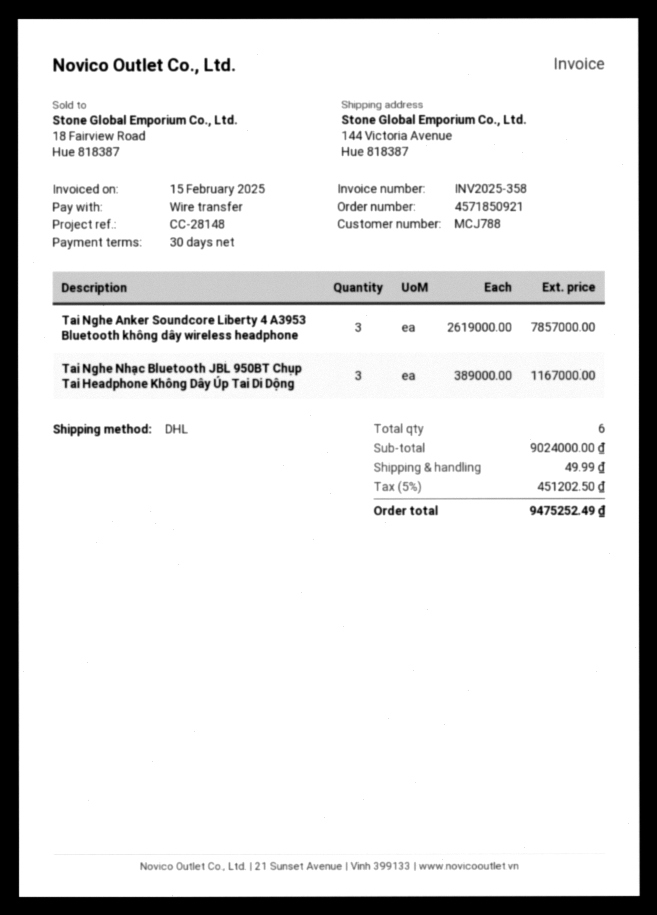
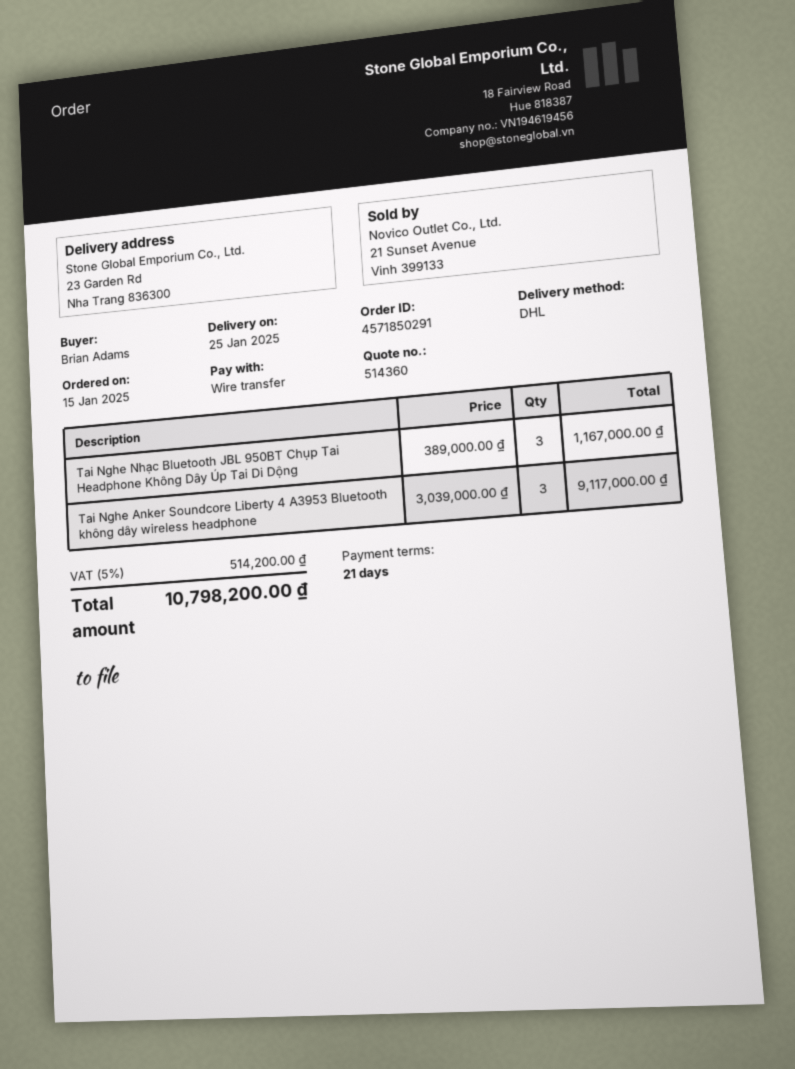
order number: 4571850921 -> 4571850291
payment terms: 30 days -> 21 days
ship to: 144 Victoria Avenue, Hue 818387 -> 23 Garden Rd, Nha Trang 836300
Tai Nghe Anker Soundcore Liberty 4 A3953 Bluetooth không dây wireless headphone: 3 x 2619000.00 = 7857000.00 -> 3 x 3039000.00 = 9117000.00
shipping: 49.99 -> none
tax: 5% = 451202.50 -> 5% = 514200.00
total: 9475252.49 -> 10798200.00

